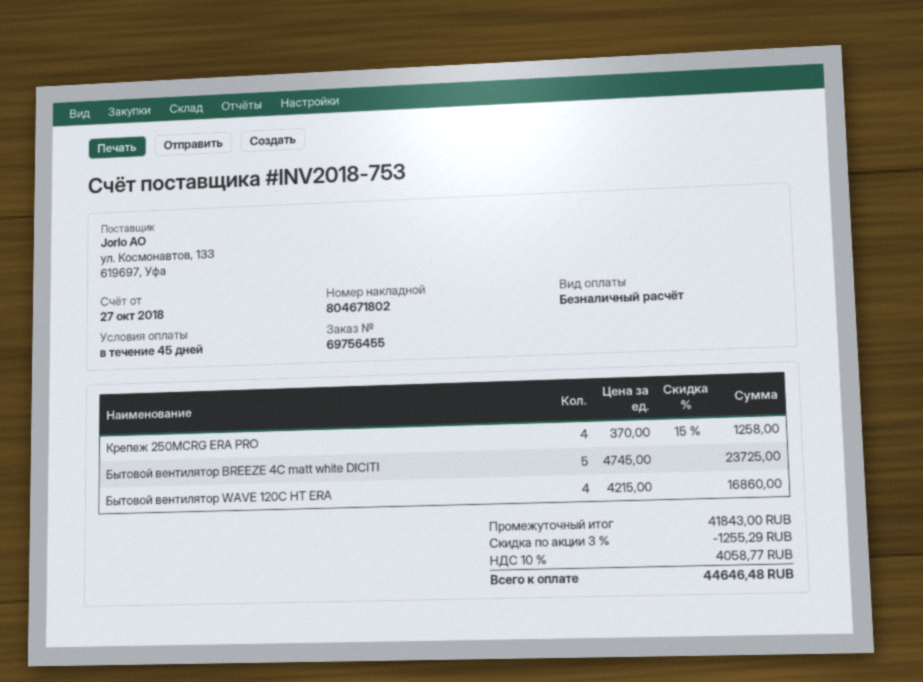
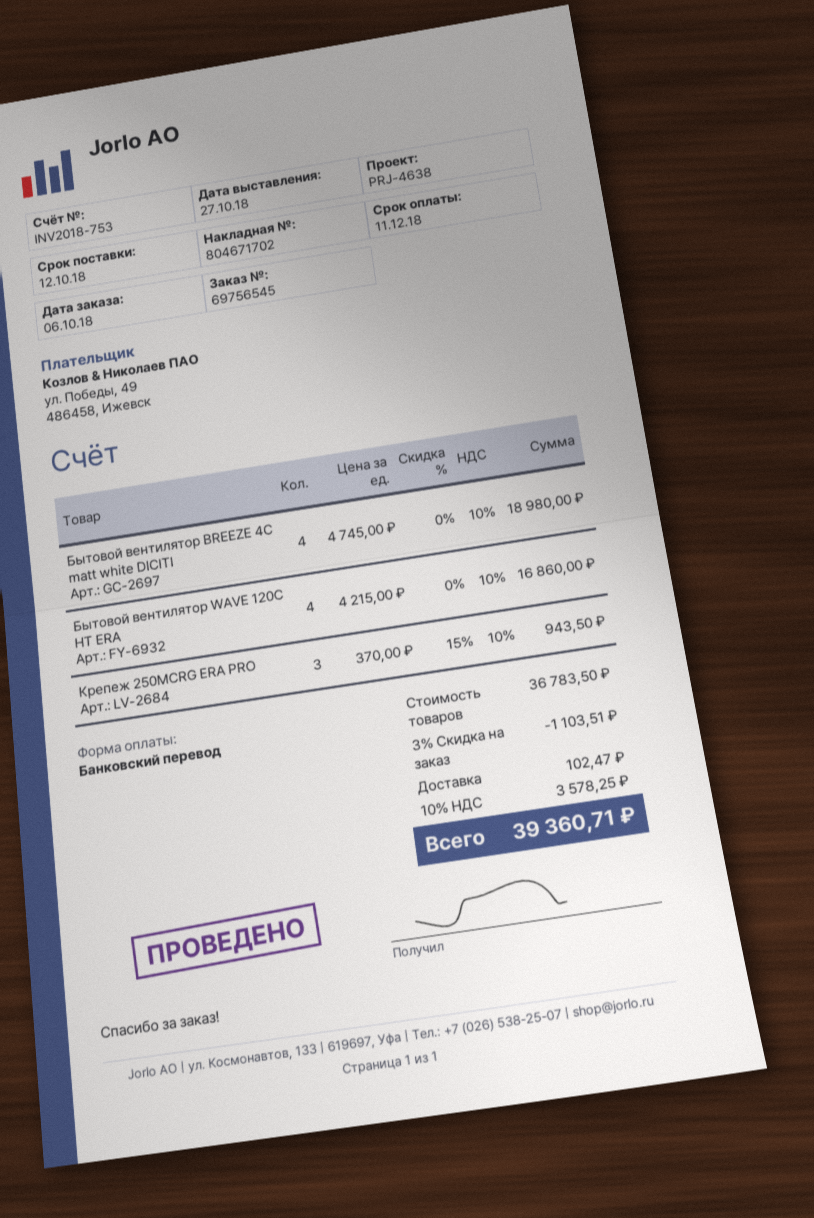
order number: 69756455 -> 69756545
delivery note number: 804671802 -> 804671702
Крепеж 250MCRG ERA PRO: 4 x 370.00 - 15% = 1258.00 -> 3 x 370.00 - 15% = 943.50
Бытовой вентилятор BREEZE 4C matt white DICITI: 5 x 4745.00 = 23725.00 -> 4 x 4745.00 = 18980.00
subtotal: 41843.00 -> 36783.50
discount: 3% = 1255.29 -> 3% = 1103.51
shipping: none -> 102.47
tax: 10% = 4058.77 -> 10% = 3578.25
total: 44646.48 -> 39360.71

